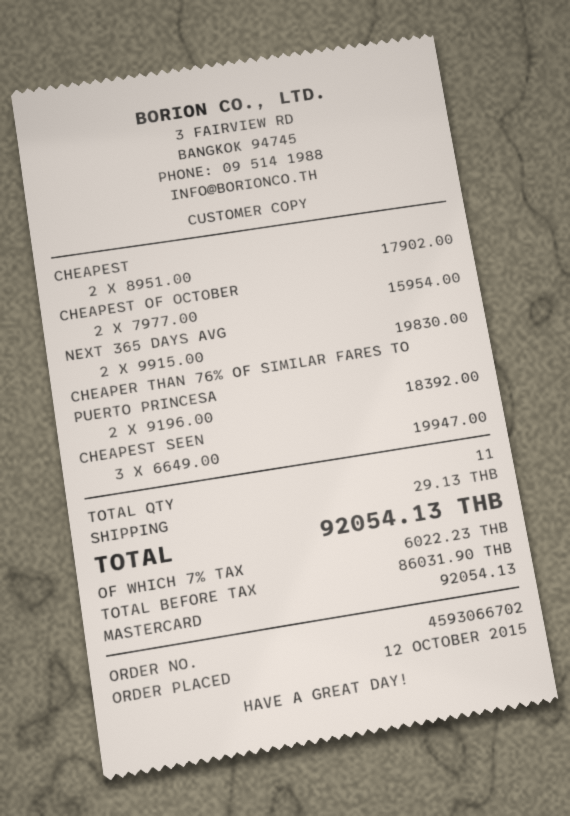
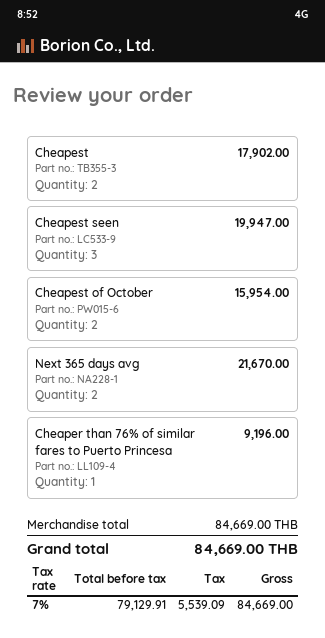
NEXT 365 DAYS AVG: 2 for 19830.00 -> 2 for 21670.00
CHEAPER THAN 76% OF SIMILAR FARES TO PUERTO PRINCESA: 2 for 18392.00 -> 1 for 9196.00
shipping: 29.13 -> none
net: 86031.90 -> 79129.91
tax: 7% = 6022.23 -> 7% = 5539.09
total: 92054.13 -> 84669.00

